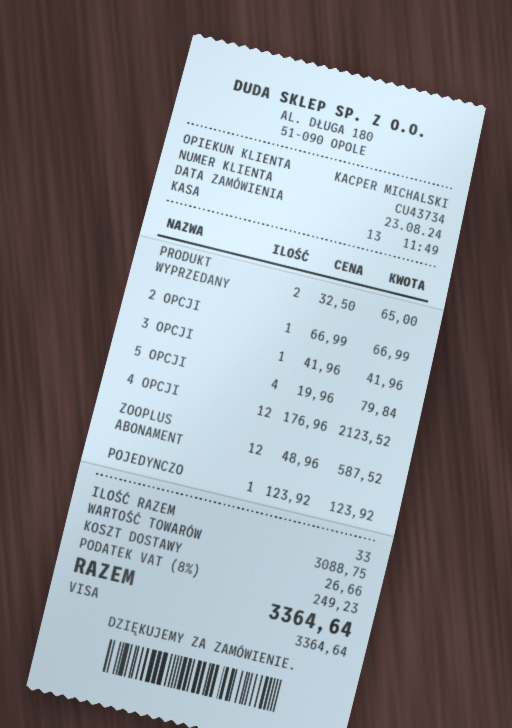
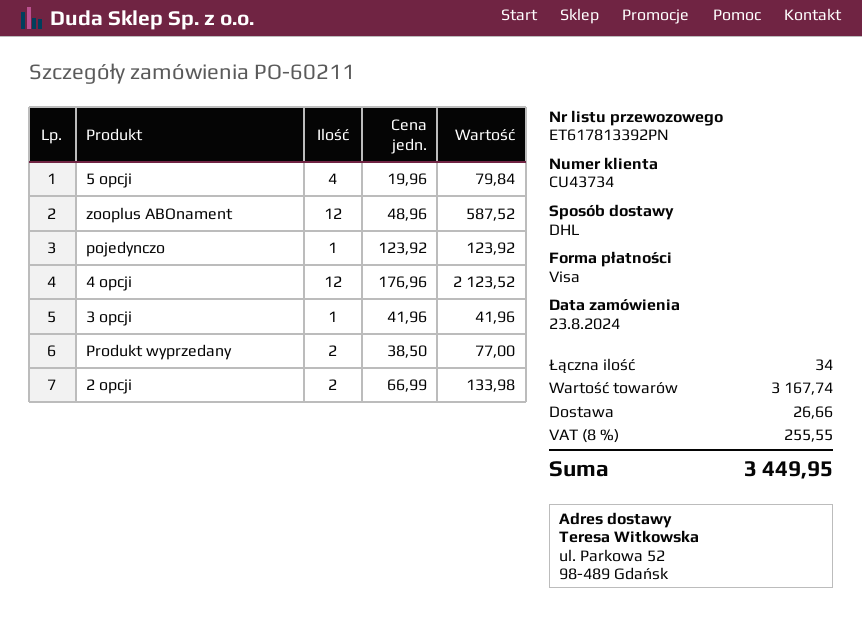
PRODUKT WYPRZEDANY: 2 x 32.50 = 65.00 -> 2 x 38.50 = 77.00
2 OPCJI: 1 x 66.99 = 66.99 -> 2 x 66.99 = 133.98
total quantity: 33 -> 34
subtotal: 3088.75 -> 3167.74
tax: 8% = 249.23 -> 8% = 255.55
total: 3364.64 -> 3449.95

